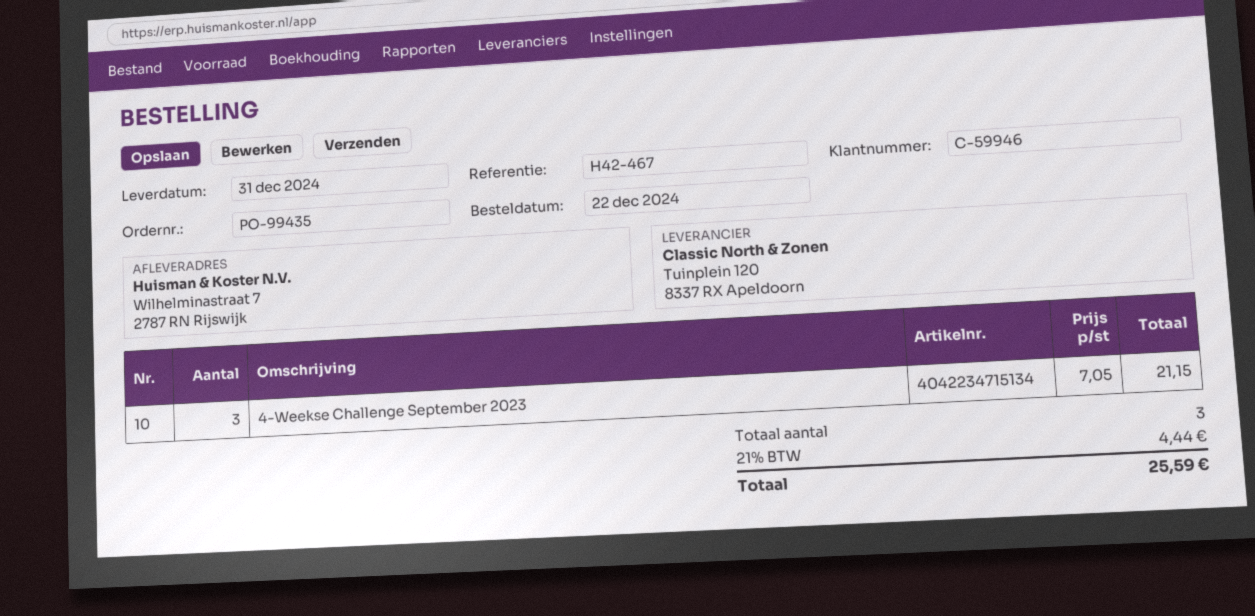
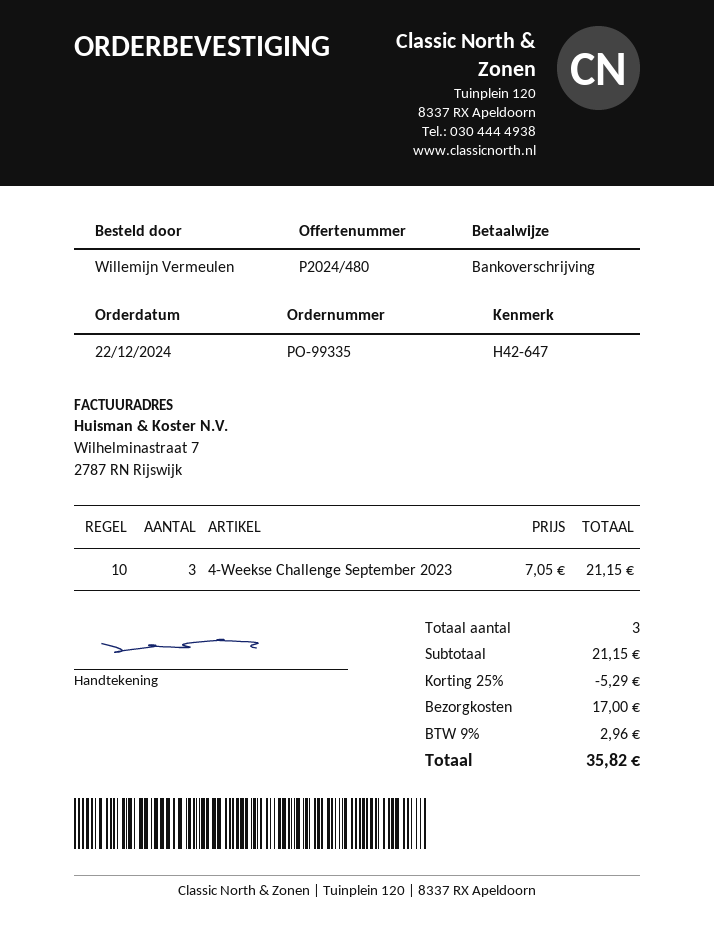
order number: PO-99435 -> PO-99335
reference: H42-467 -> H42-647
discount: none -> 25% = 5.29
shipping: none -> 17.00
tax: 21% = 4.44 -> 9% = 2.96
total: 25.59 -> 35.82

